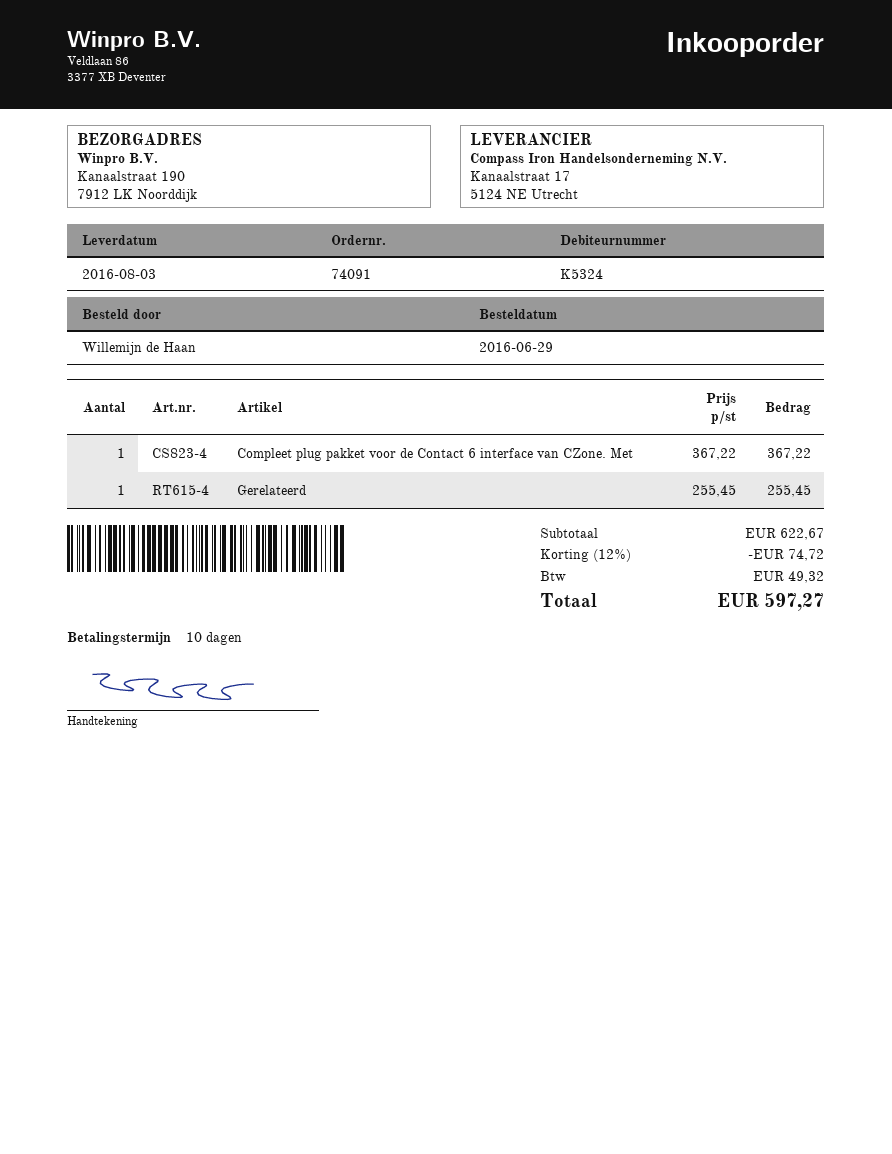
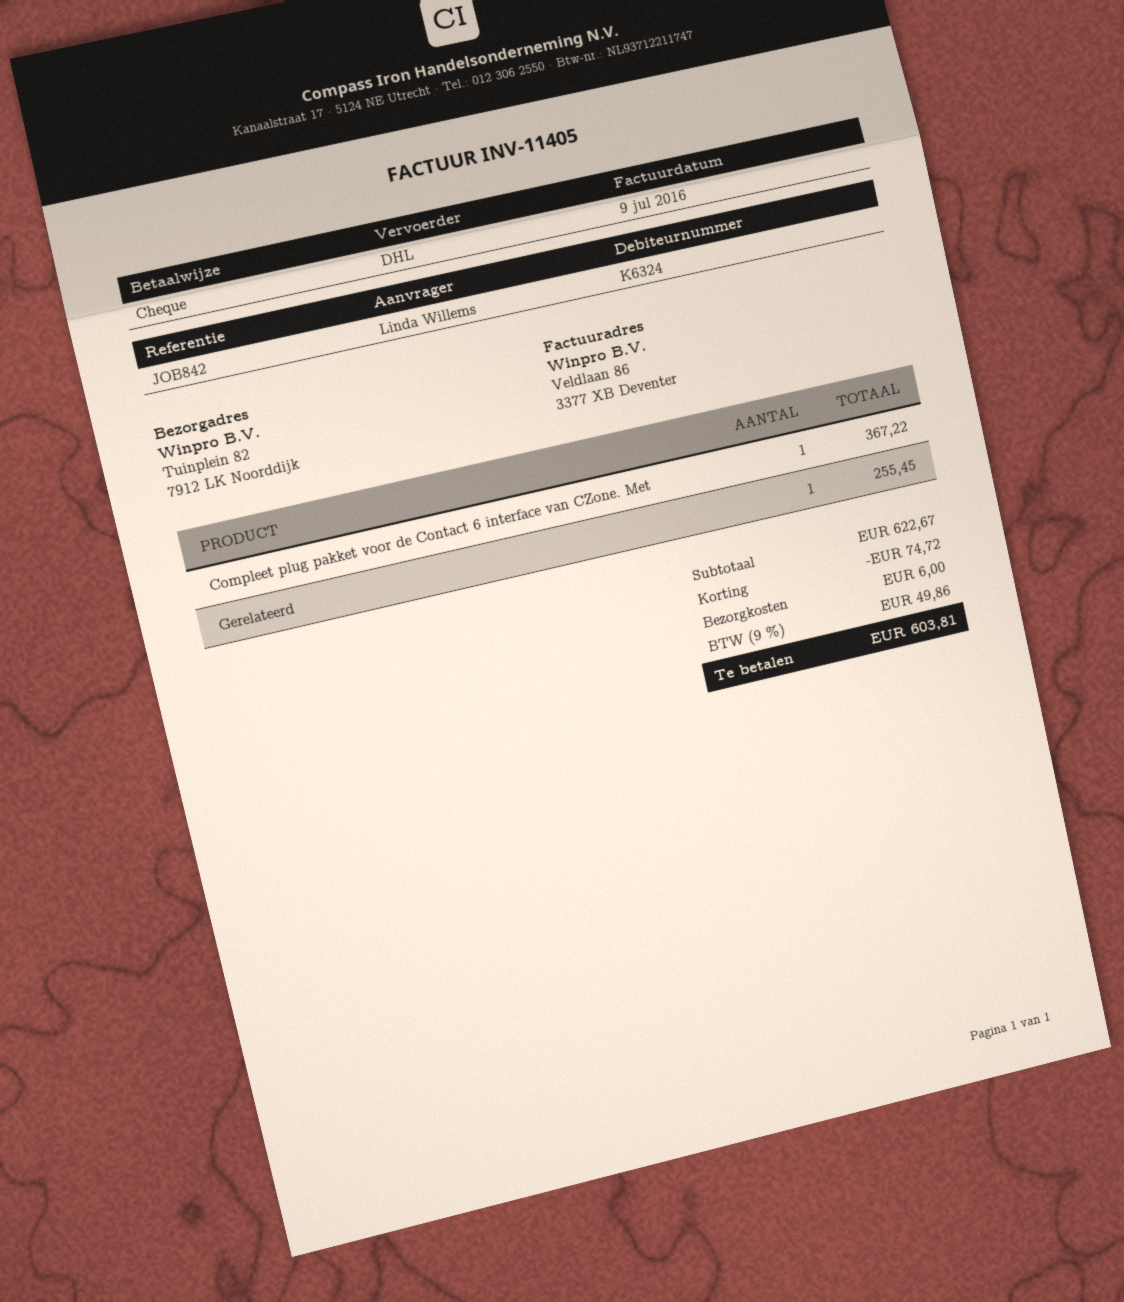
customer number: K5324 -> K6324
ordered by: Willemijn de Haan -> Linda Willems
ship to: Kanaalstraat 190, 7912 LK Noorddijk -> Tuinplein 82, 7912 LK Noorddijk
shipping: none -> 6.00
tax: 49.32 -> 49.86
total: 597.27 -> 603.81

